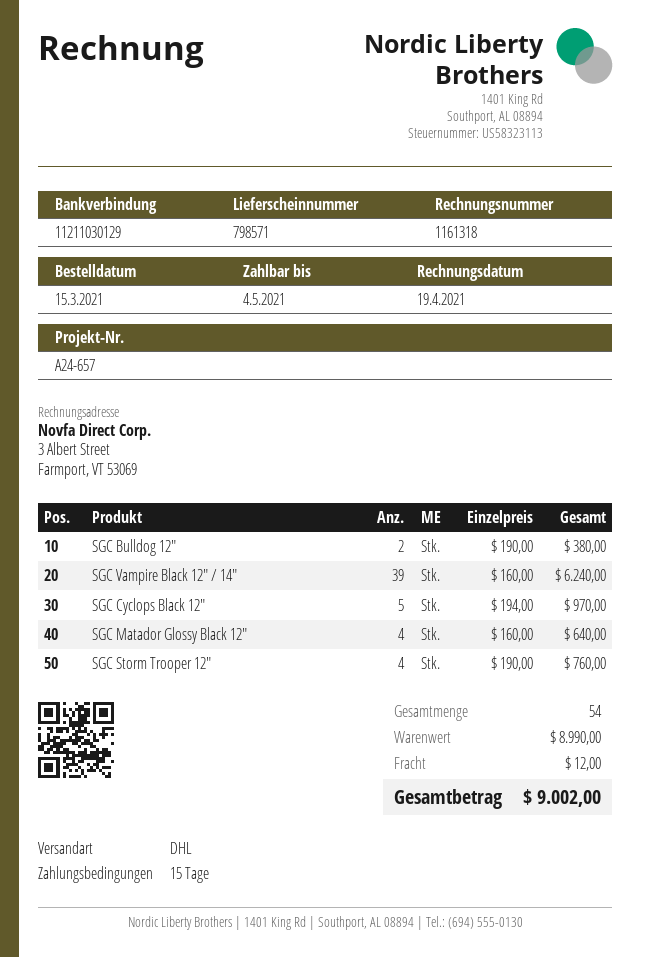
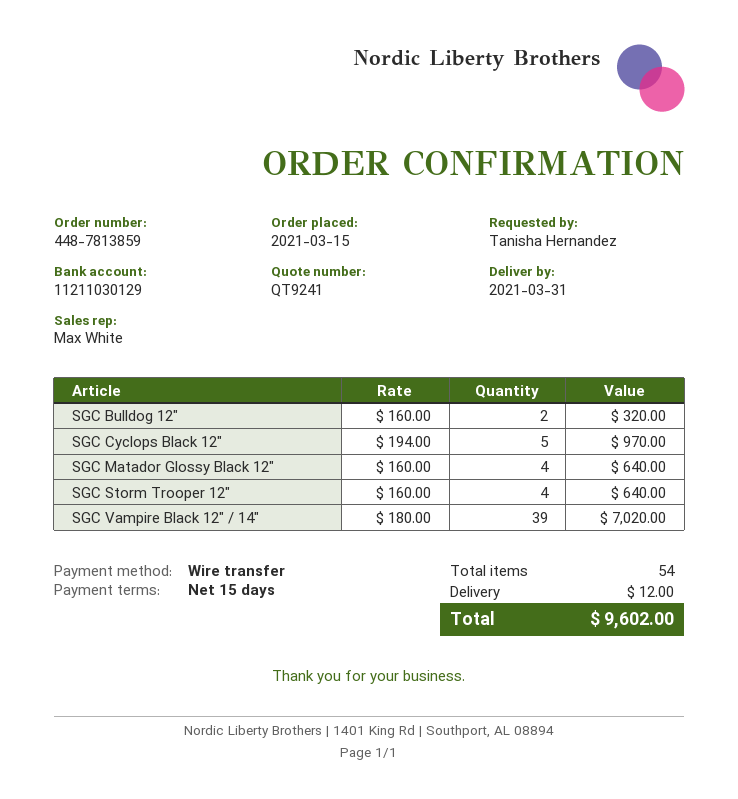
SGC Bulldog 12″: 2 x 190.00 = 380.00 -> 2 x 160.00 = 320.00
SGC Vampire Black 12″ / 14": 39 x 160.00 = 6240.00 -> 39 x 180.00 = 7020.00
SGC Storm Trooper 12″: 4 x 190.00 = 760.00 -> 4 x 160.00 = 640.00
total: 9002.00 -> 9602.00

